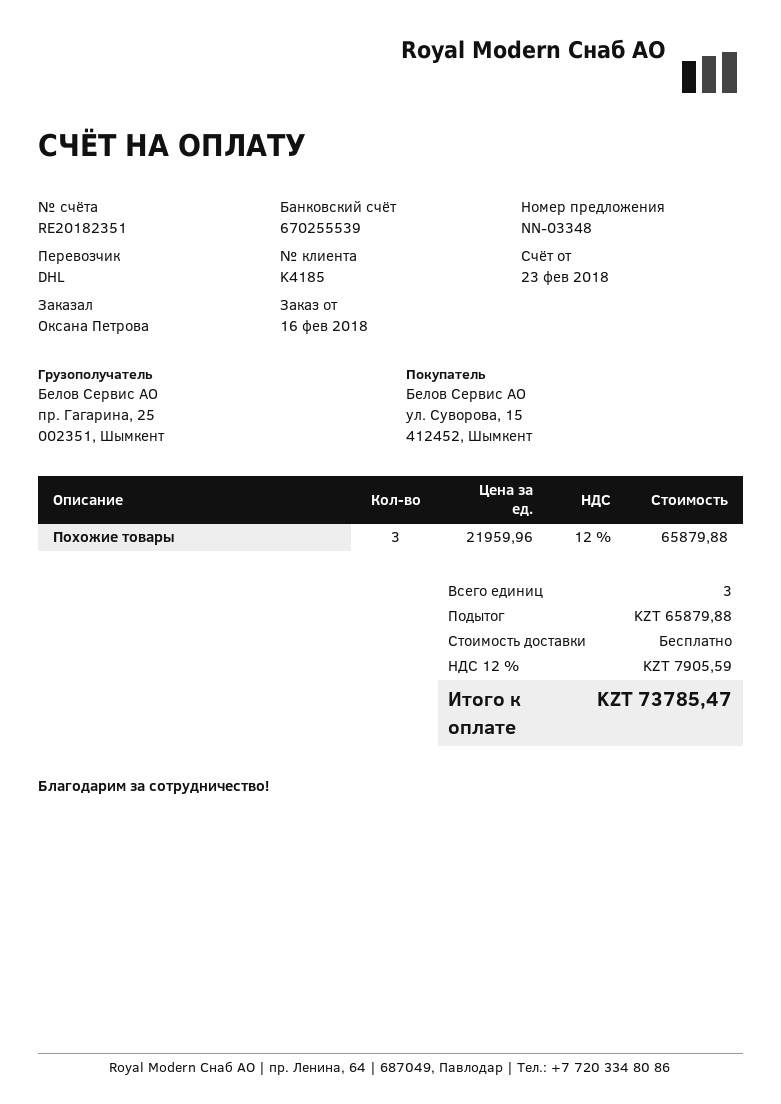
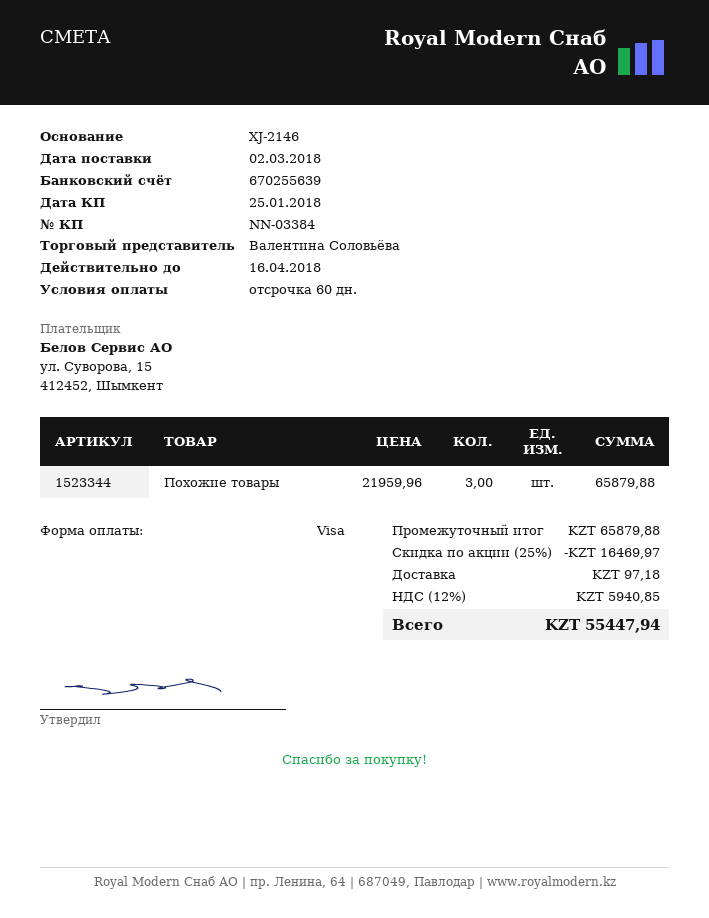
quote number: NN-03348 -> NN-03384
bank account: 670255539 -> 670255639
discount: none -> 25% = 16469.97
shipping: 0.00 -> 97.18
tax: 12% = 7905.59 -> 12% = 5940.85
total: 73785.47 -> 55447.94

